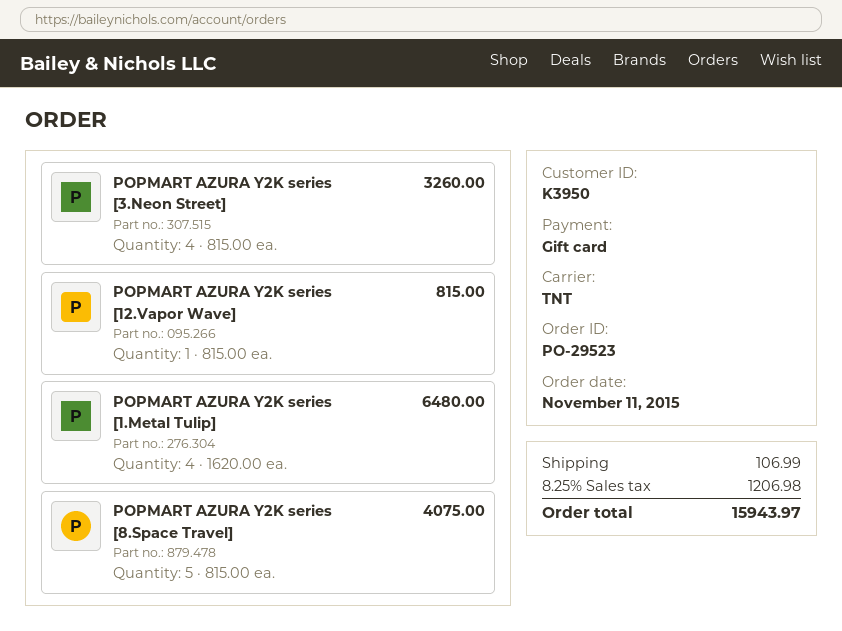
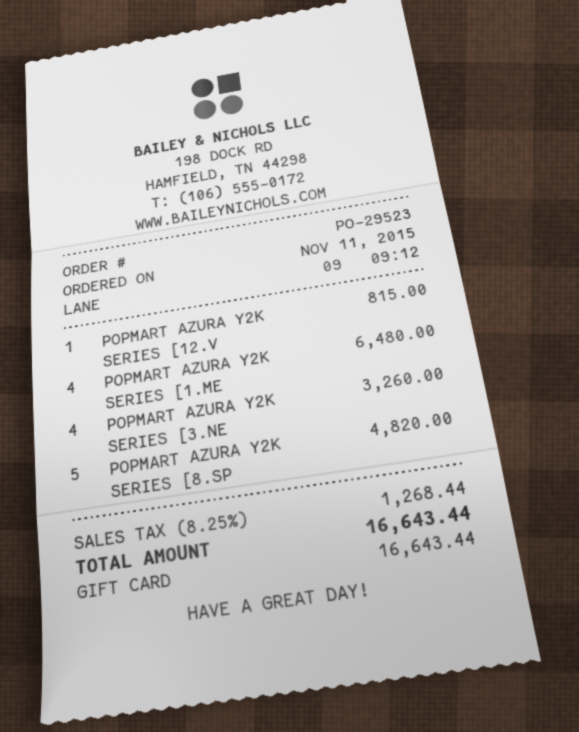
POPMART AZURA Y2K series [8.Space Travel]: 5 for 4075.00 -> 5 for 4820.00
shipping: 106.99 -> none
tax: 8.25% = 1206.98 -> 8.25% = 1268.44
total: 15943.97 -> 16643.44

